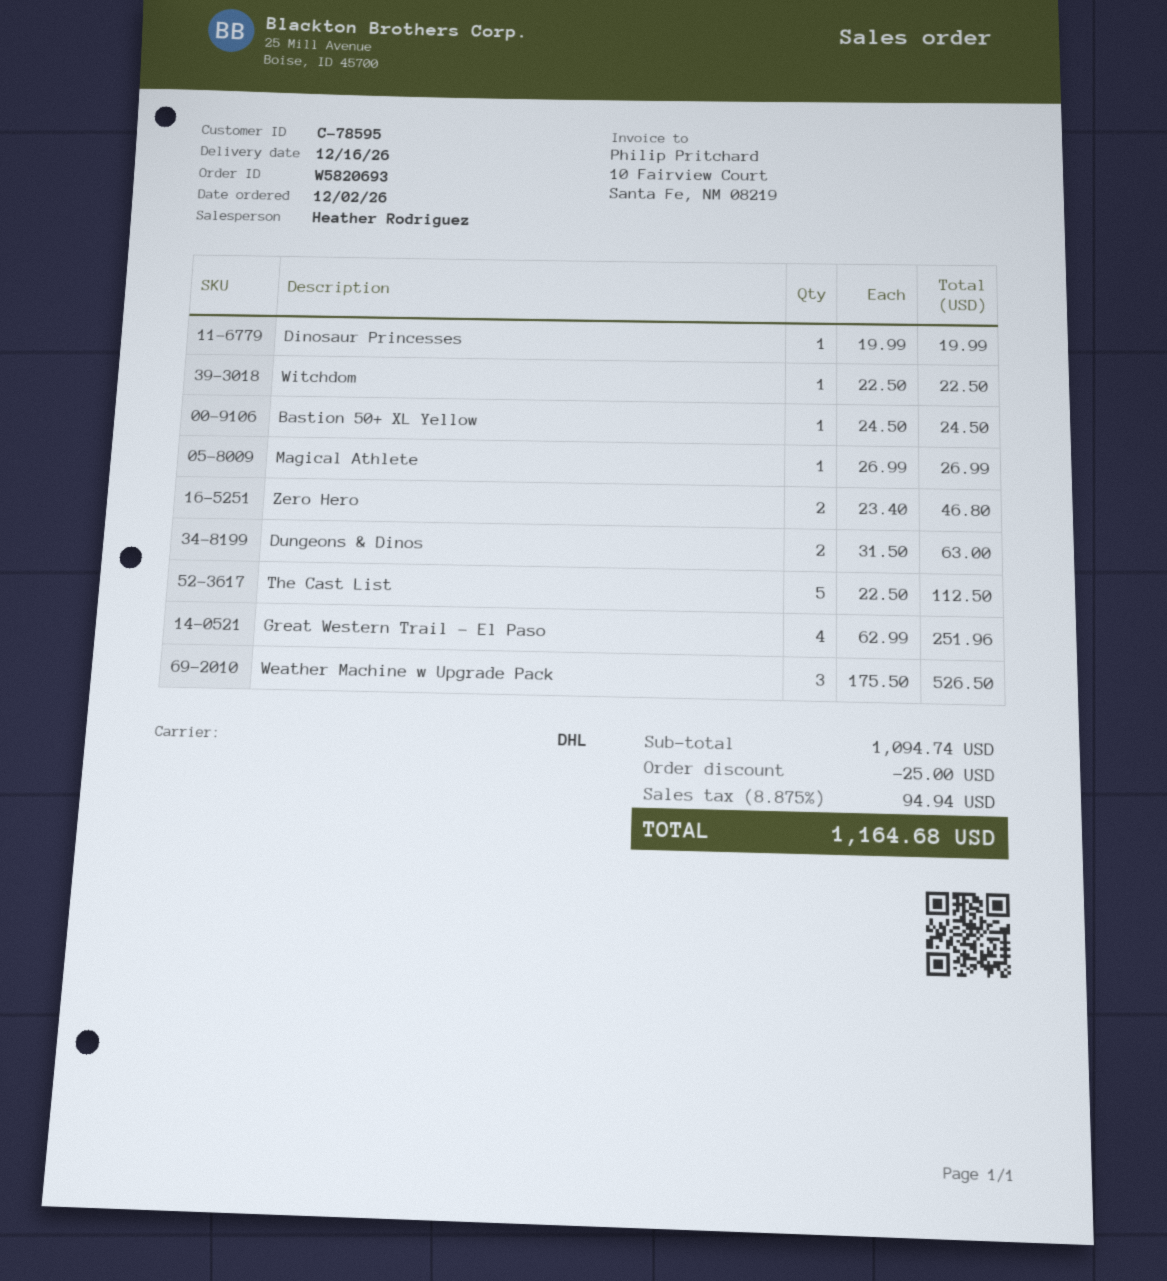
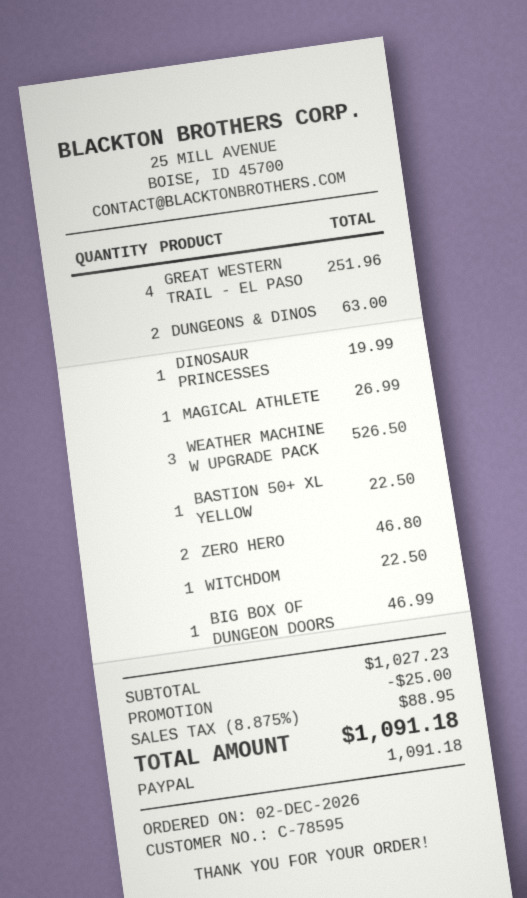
Bastion 50+ XL Yellow: 1 for 24.50 -> 1 for 22.50
The Cast List: 5 for 112.50 -> none
BIG BOX OF DUNGEON DOORS: none -> 1 for 46.99
subtotal: 1094.74 -> 1027.23
tax: 8.875% = 94.94 -> 8.875% = 88.95
total: 1164.68 -> 1091.18

